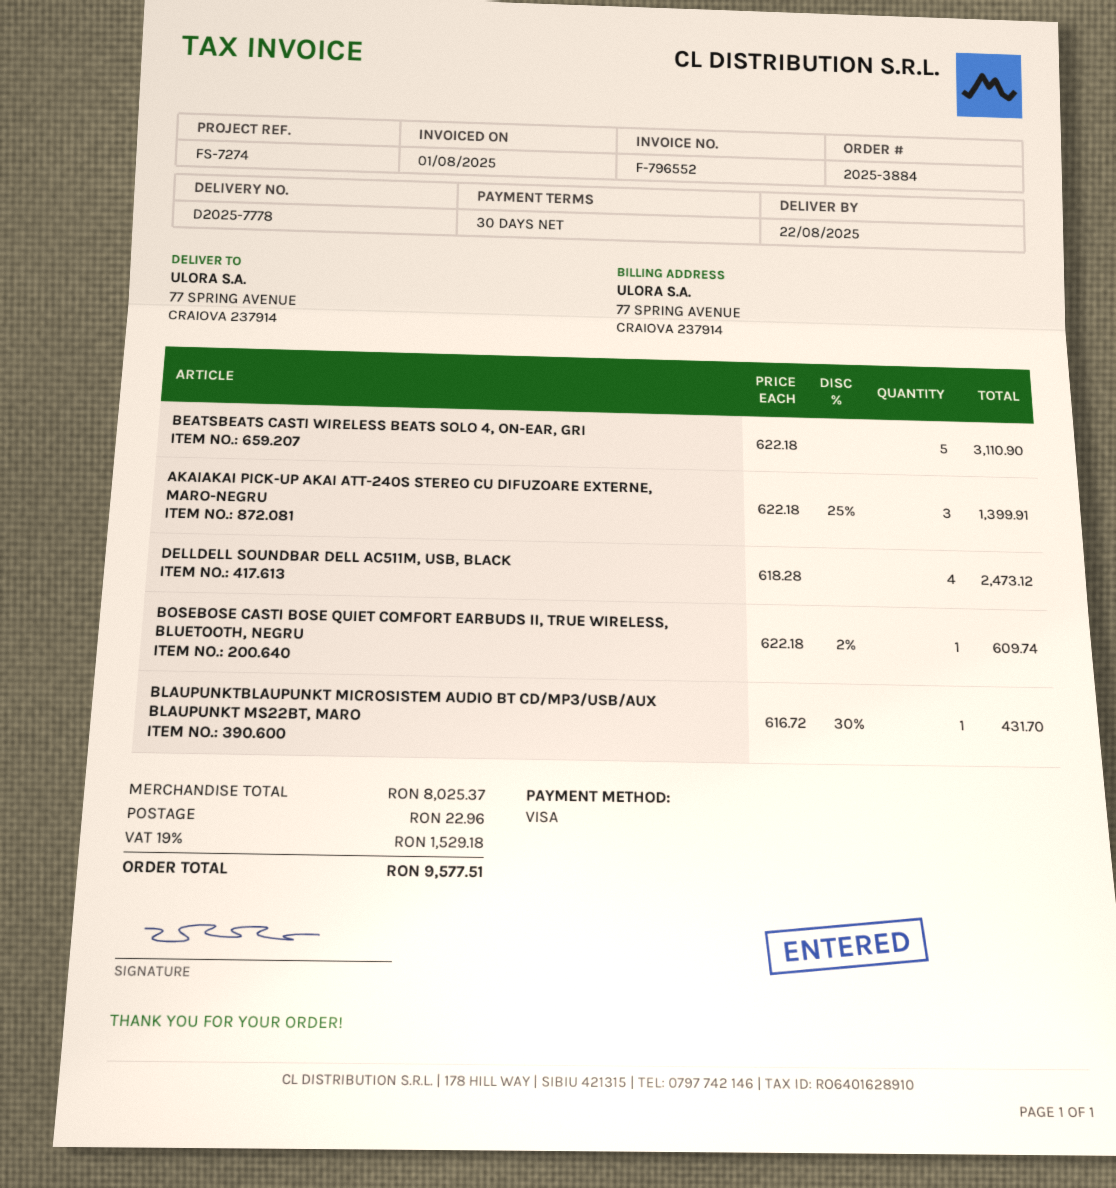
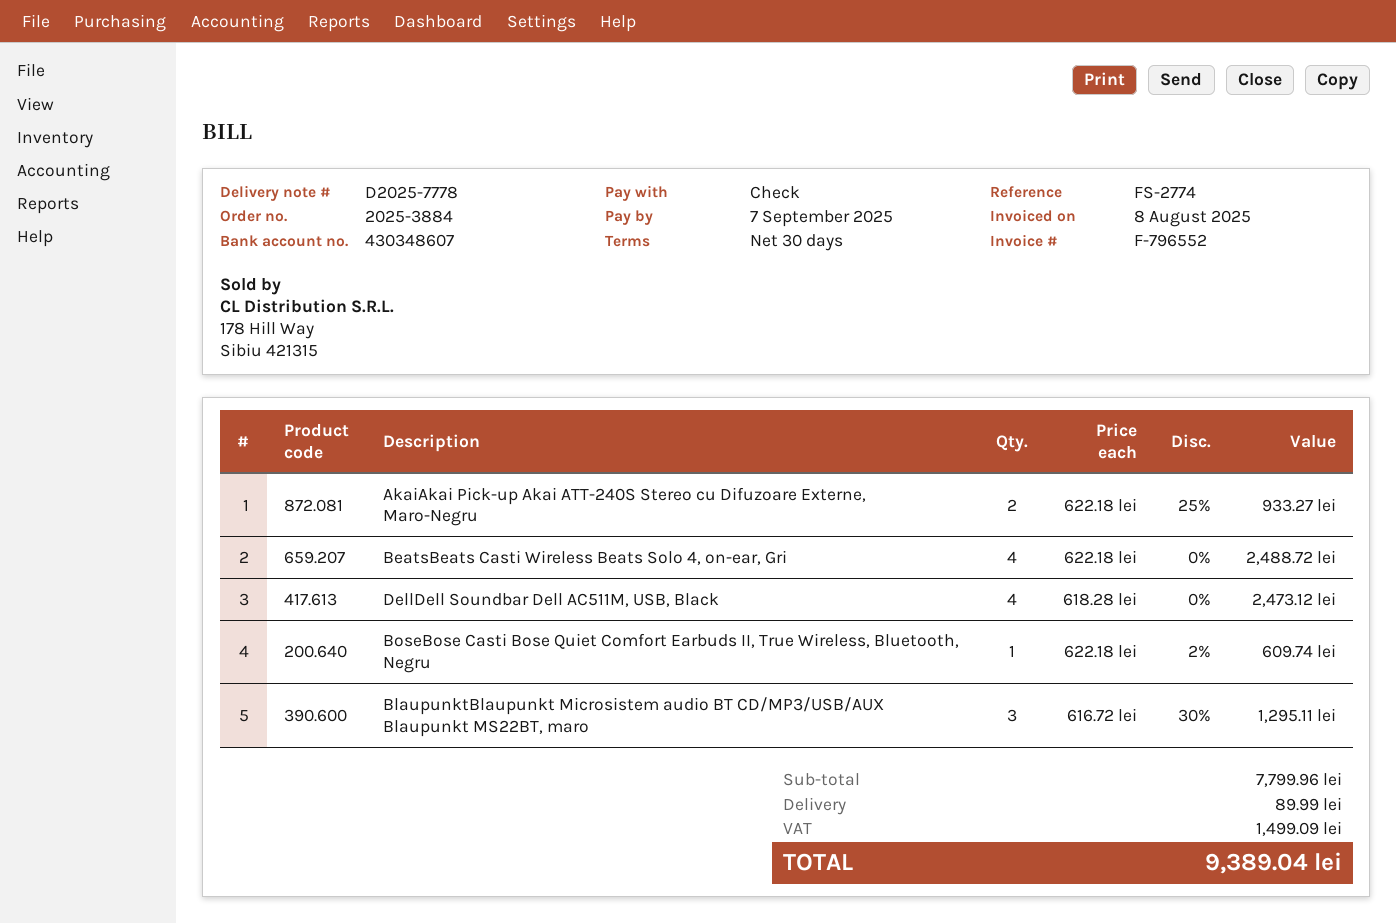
invoice date: 2025-08-01 -> 2025-08-08
reference: FS-7274 -> FS-2774
payment method: Visa -> cheque
BEATSBEATS CASTI WIRELESS BEATS SOLO 4, ON-EAR, GRI: 5 x 622.18 = 3110.90 -> 4 x 622.18 = 2488.72
AKAIAKAI PICK-UP AKAI ATT-240S STEREO CU DIFUZOARE EXTERNE, MARO-NEGRU: 3 x 622.18 - 25% = 1399.91 -> 2 x 622.18 - 25% = 933.27
BLAUPUNKTBLAUPUNKT MICROSISTEM AUDIO BT CD/MP3/USB/AUX BLAUPUNKT MS22BT, MARO: 1 x 616.72 - 30% = 431.70 -> 3 x 616.72 - 30% = 1295.11
subtotal: 8025.37 -> 7799.96
shipping: 22.96 -> 89.99
tax: 1529.18 -> 1499.09
total: 9577.51 -> 9389.04

